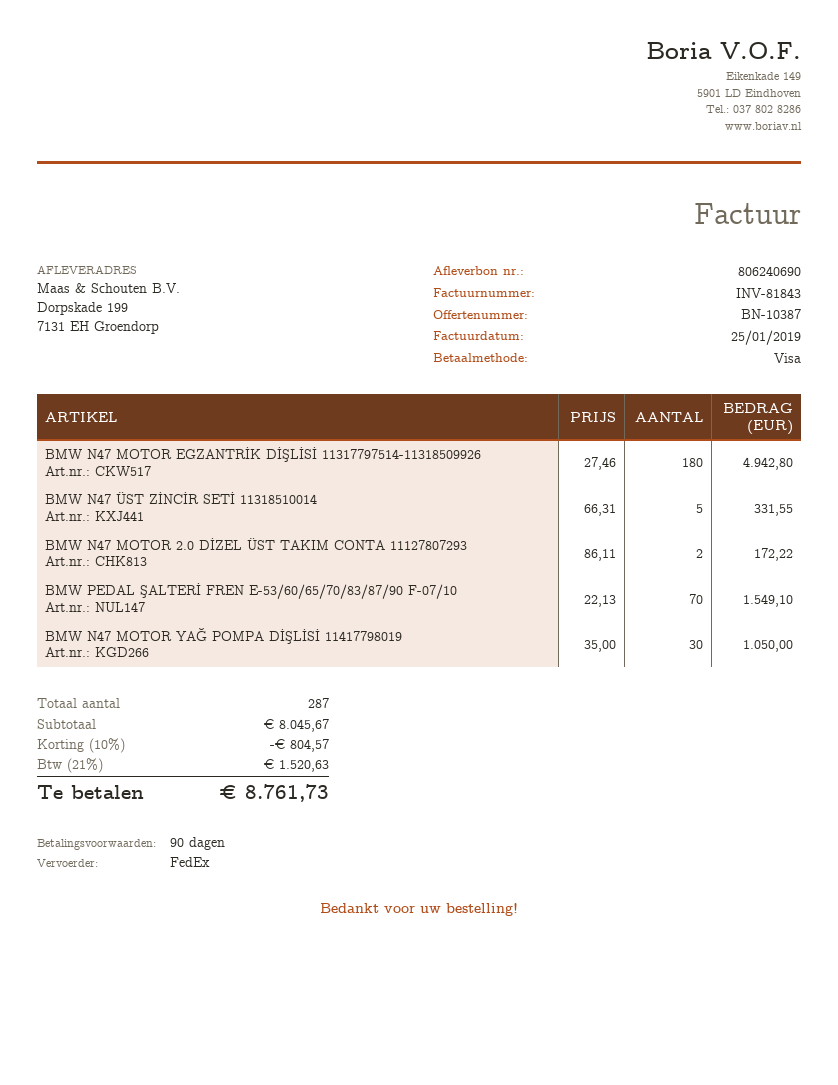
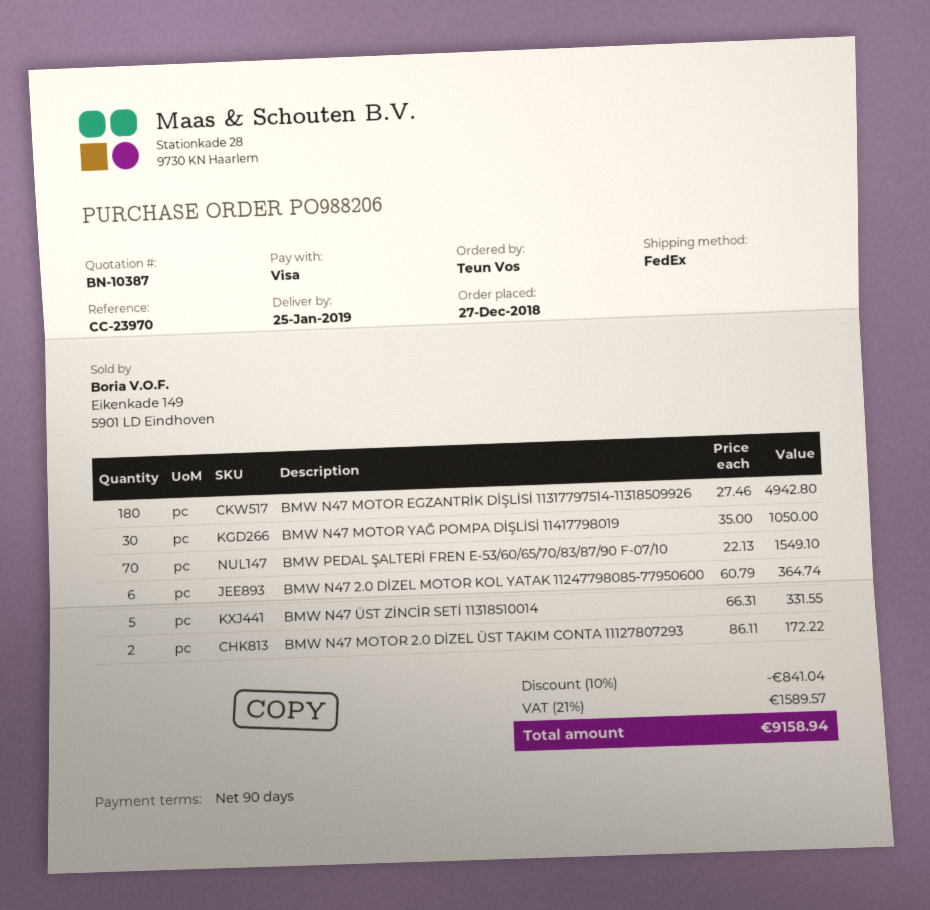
BMW N47 2.0 DİZEL MOTOR KOL YATAK 11247798085-77950600: none -> 6 x 60.79 = 364.74
discount: 10% = 804.57 -> 10% = 841.04
tax: 21% = 1520.63 -> 21% = 1589.57
total: 8761.73 -> 9158.94

